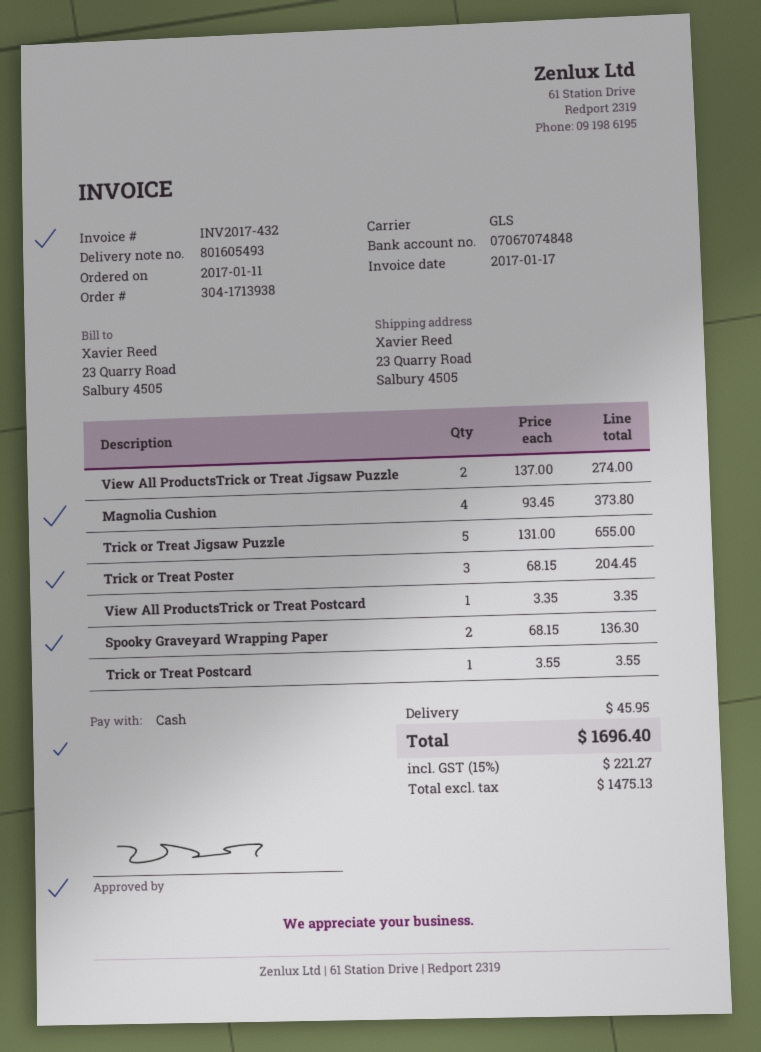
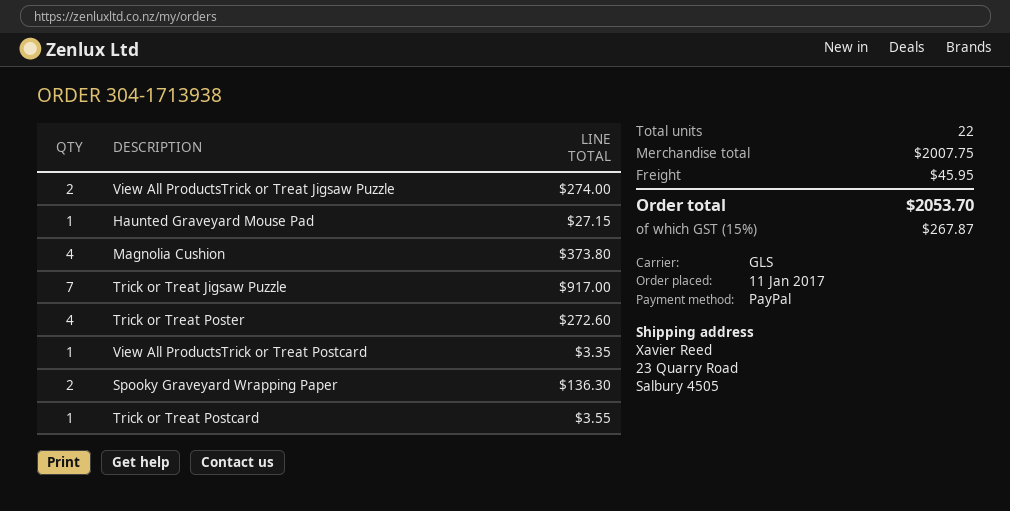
payment method: cash -> PayPal
Trick or Treat Jigsaw Puzzle: 5 for 655.00 -> 7 for 917.00
Trick or Treat Poster: 3 for 204.45 -> 4 for 272.60
Haunted Graveyard Mouse Pad: none -> 1 for 27.15
tax: 15% = 221.27 -> 15% = 267.87
total: 1696.40 -> 2053.70

